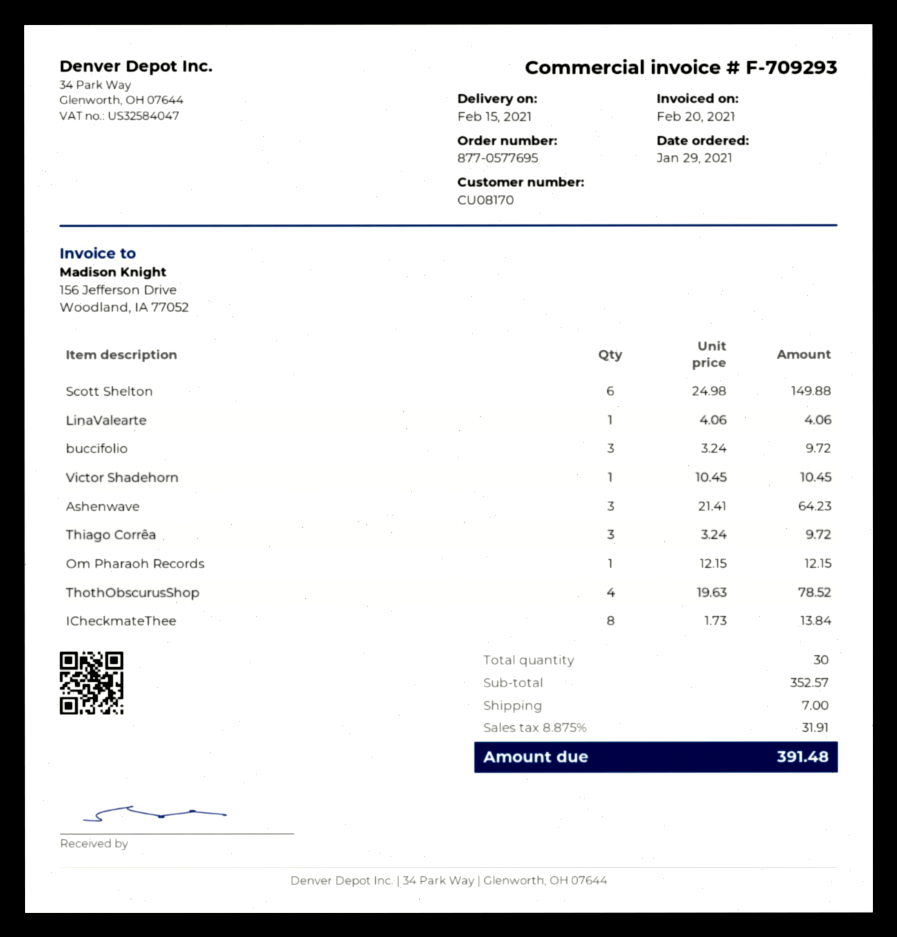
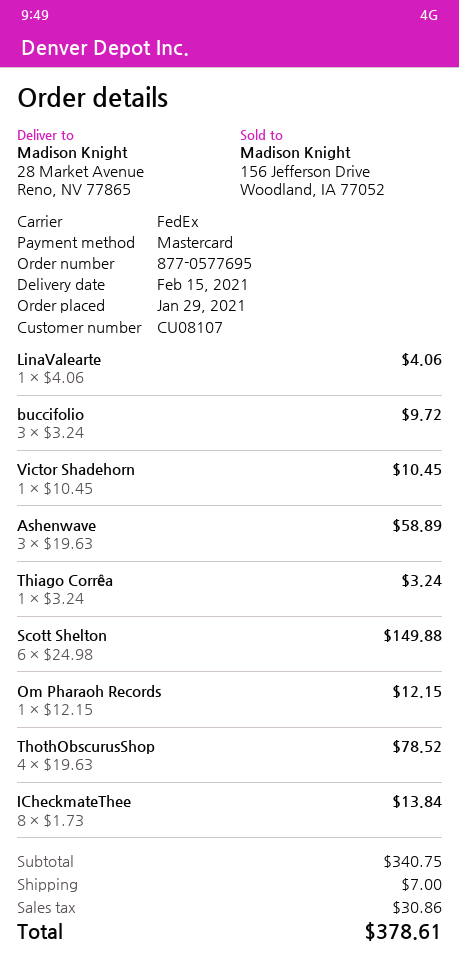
customer number: CU08170 -> CU08107
Ashenwave: 3 x 21.41 = 64.23 -> 3 x 19.63 = 58.89
Thiago Corrêa: 3 x 3.24 = 9.72 -> 1 x 3.24 = 3.24
subtotal: 352.57 -> 340.75
tax: 31.91 -> 30.86
total: 391.48 -> 378.61

